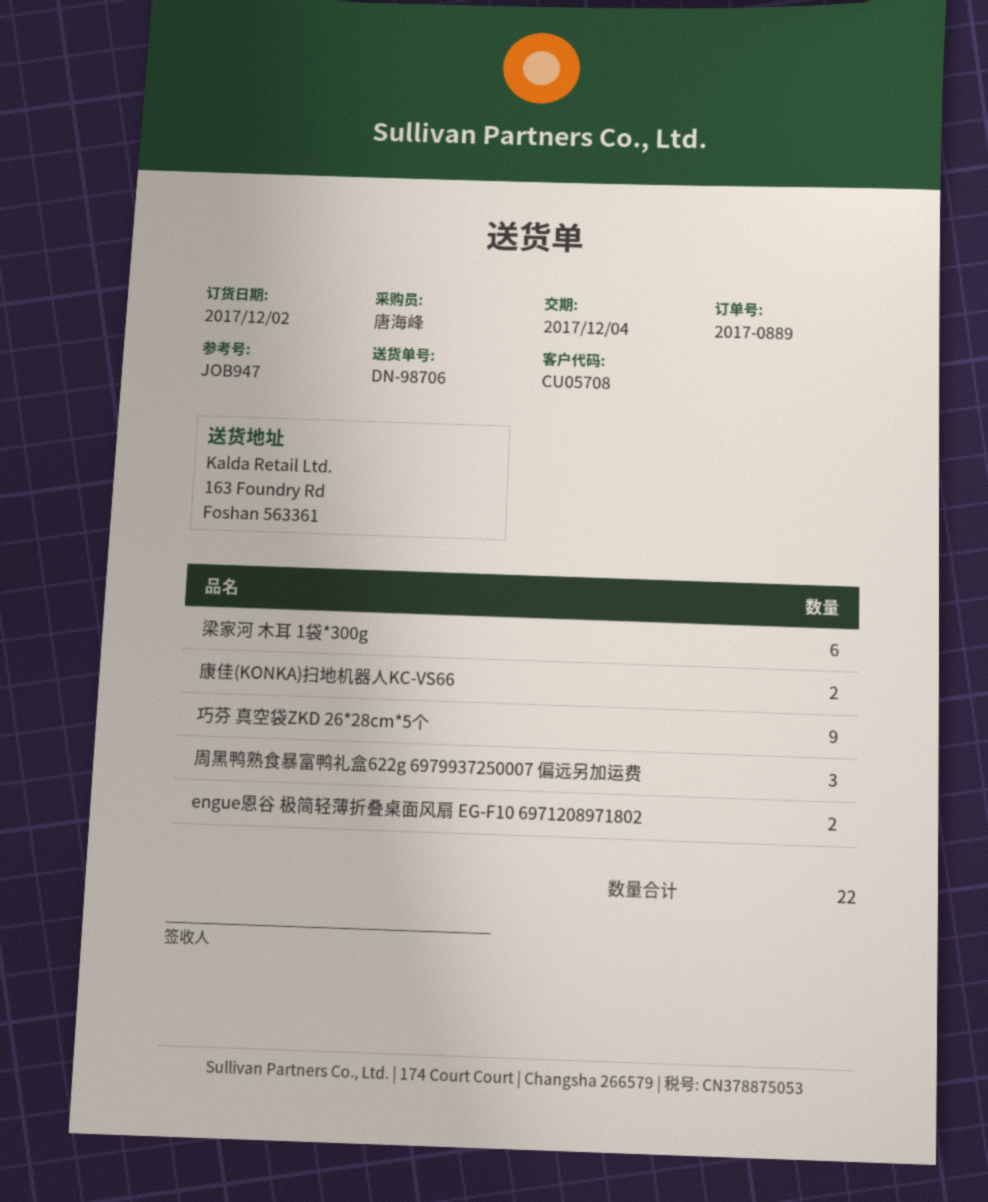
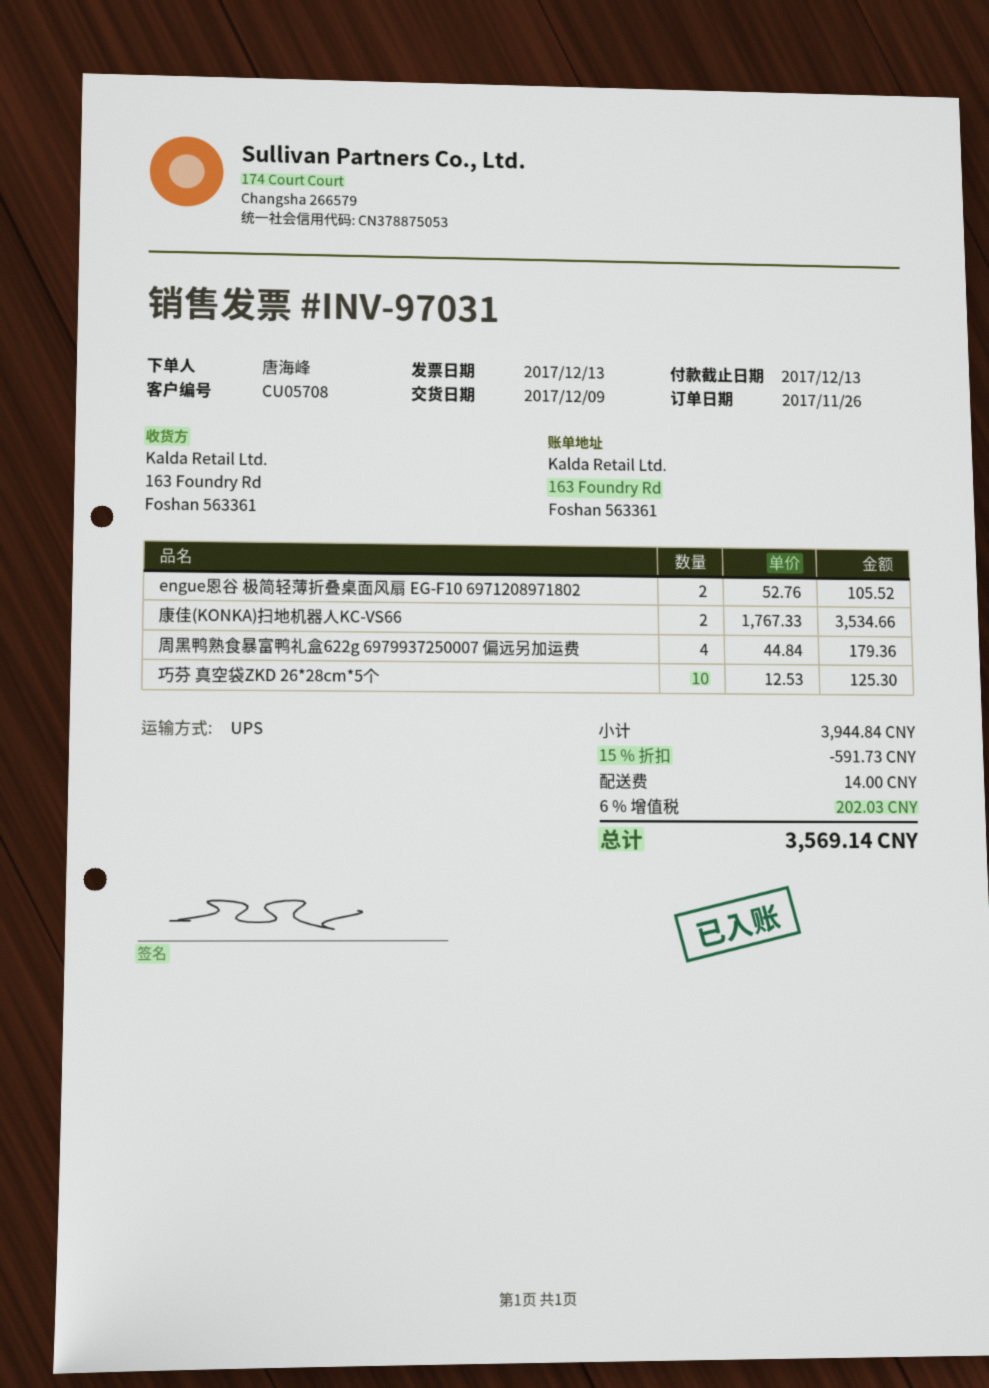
order date: 2017-12-02 -> 2017-11-26
delivery date: 2017-12-04 -> 2017-12-09
梁家河 木耳 1袋*300g: 6 -> none
巧芬 真空袋ZKD 26*28cm*5个: 9 -> 10
周黑鸭熟食暴富鸭礼盒622g 6979937250007 偏远另加运费: 3 -> 4

